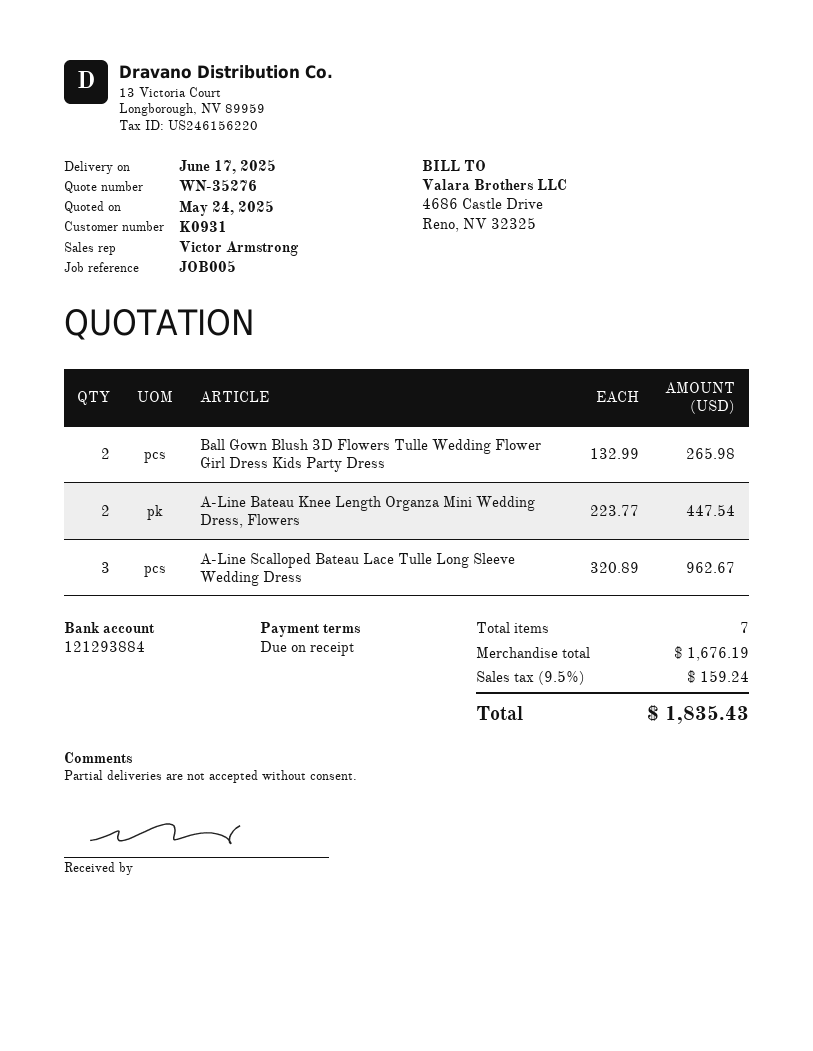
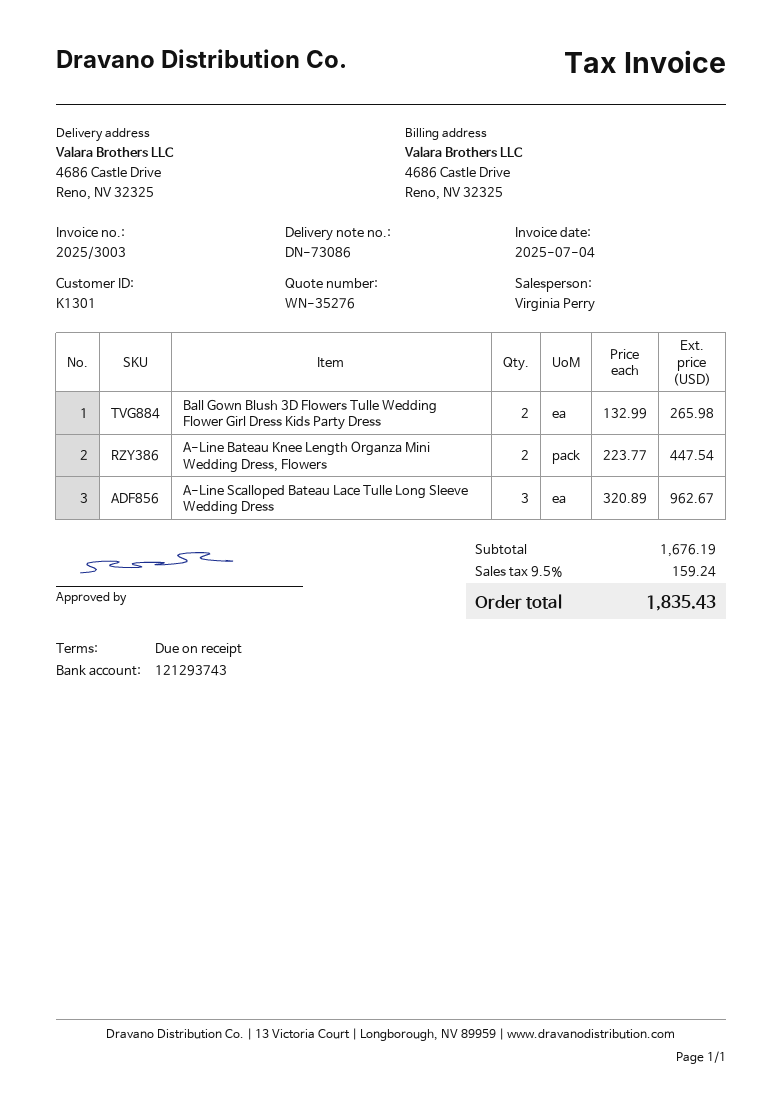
customer number: K0931 -> K1301
sales rep: Victor Armstrong -> Virginia Perry
bank account: 121293884 -> 121293743

